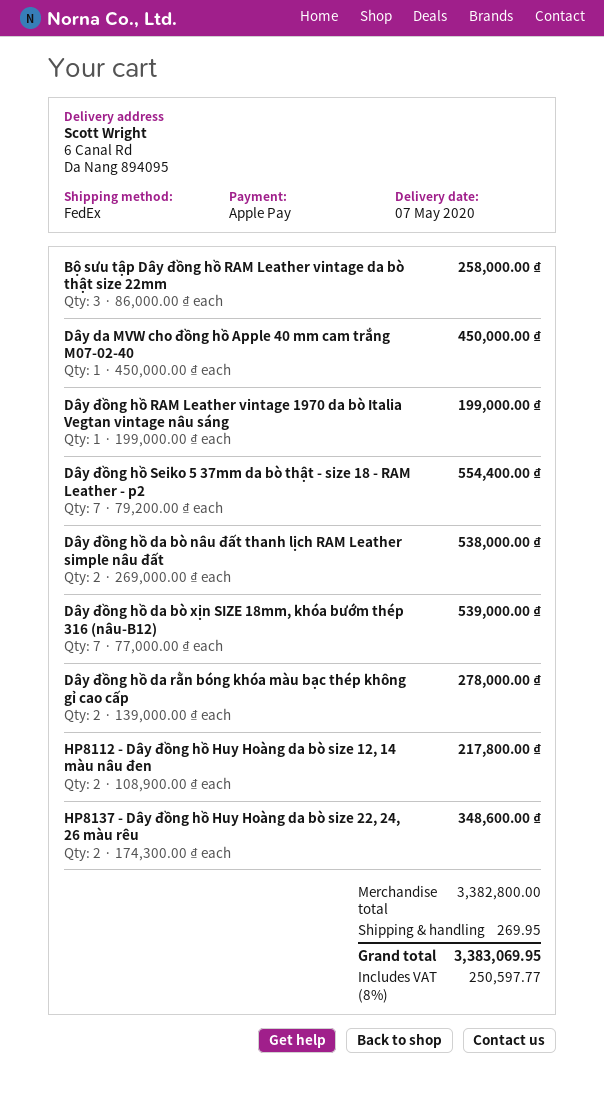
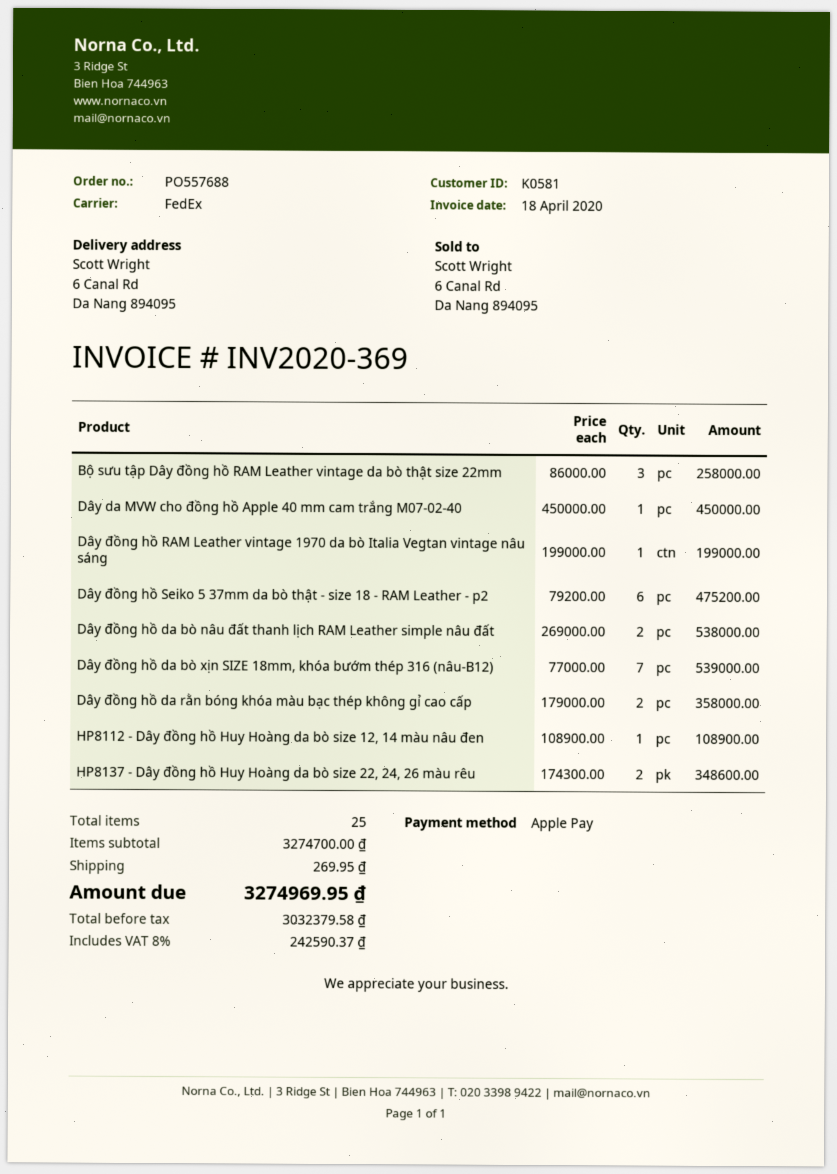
Dây đồng hồ Seiko 5 37mm da bò thật - size 18 - RAM Leather - p2: 7 x 79200.00 = 554400.00 -> 6 x 79200.00 = 475200.00
Dây đồng hồ da rằn bóng khóa màu bạc thép không gỉ cao cấp: 2 x 139000.00 = 278000.00 -> 2 x 179000.00 = 358000.00
HP8112 - Dây đồng hồ Huy Hoàng da bò size 12, 14 màu nâu đen: 2 x 108900.00 = 217800.00 -> 1 x 108900.00 = 108900.00
subtotal: 3382800.00 -> 3274700.00
tax: 8% = 250597.77 -> 8% = 242590.37
total: 3383069.95 -> 3274969.95

